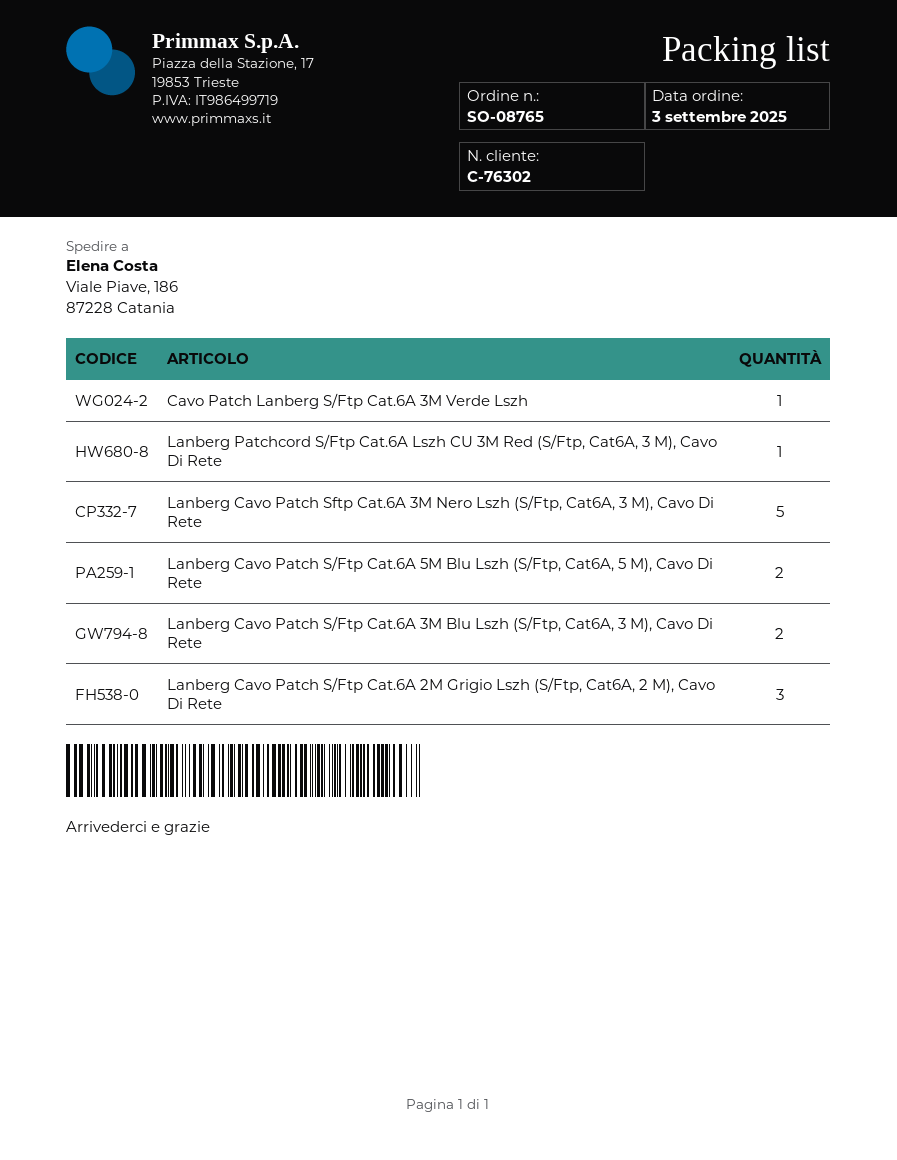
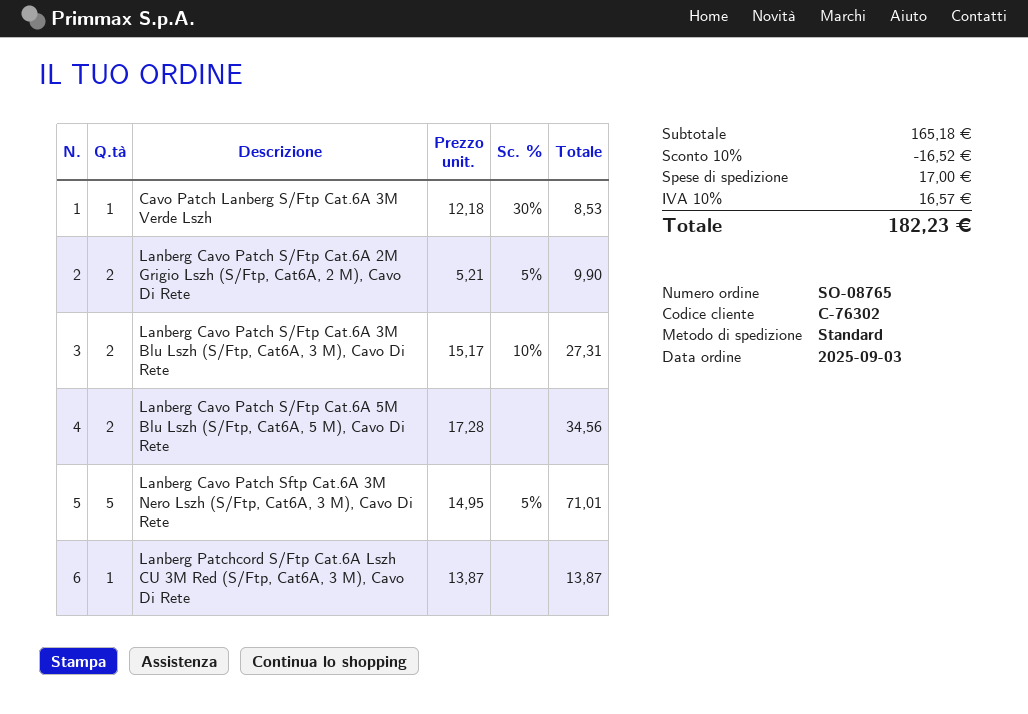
Lanberg Cavo Patch S/Ftp Cat.6A 2M Grigio Lszh (S/Ftp, Cat6A, 2 M), Cavo Di Rete: 3 -> 2

